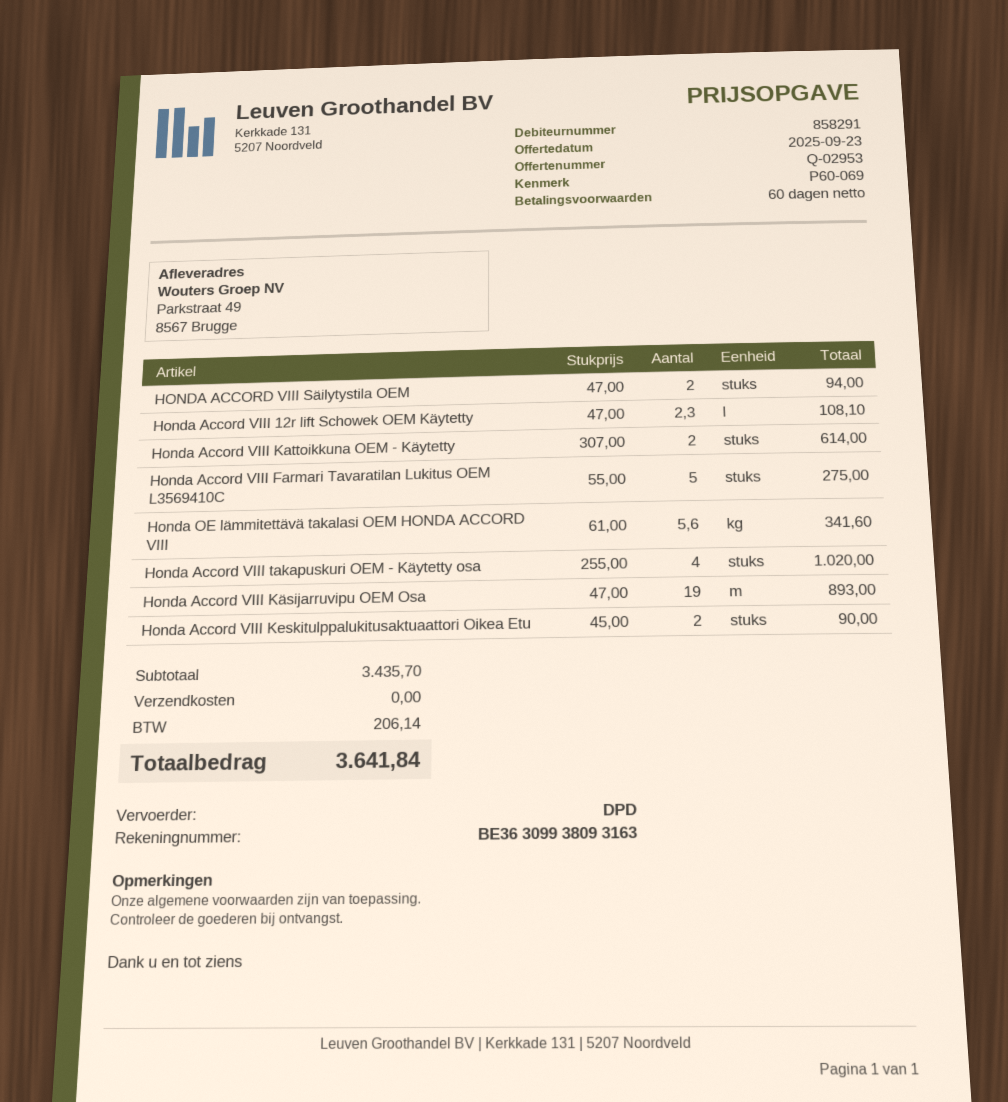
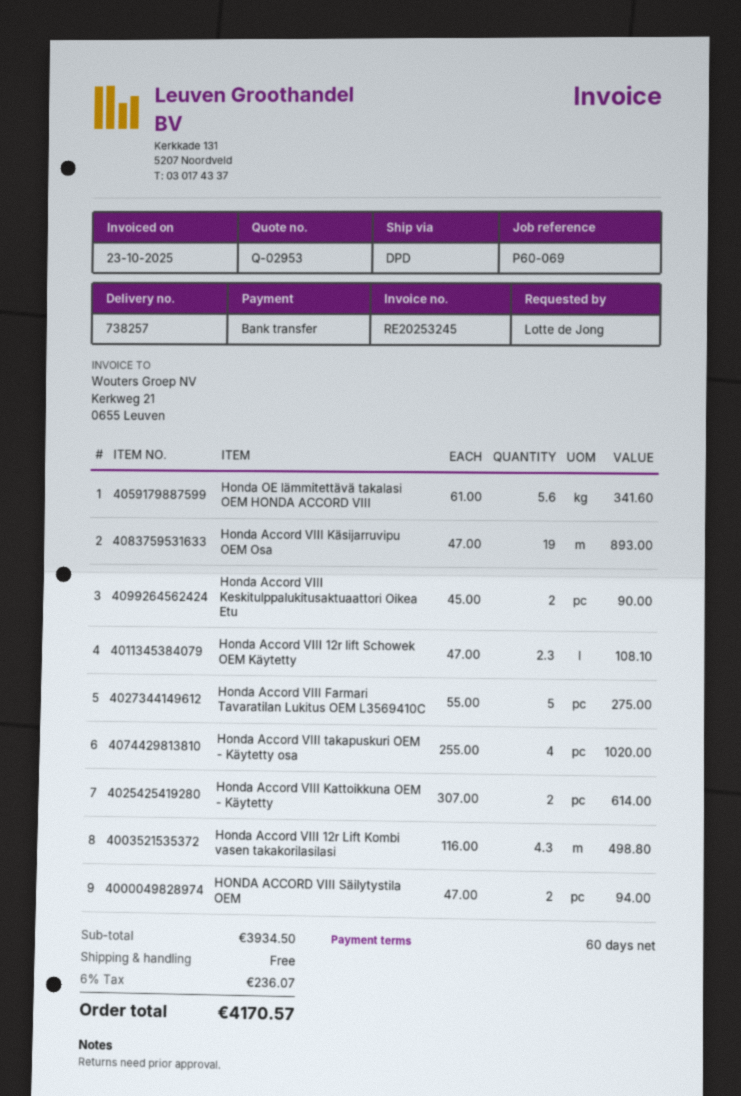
Honda Accord VIII 12r Lift Kombi vasen takakorilasilasi: none -> 4.3 x 116.00 = 498.80
subtotal: 3435.70 -> 3934.50
tax: 206.14 -> 236.07
total: 3641.84 -> 4170.57

